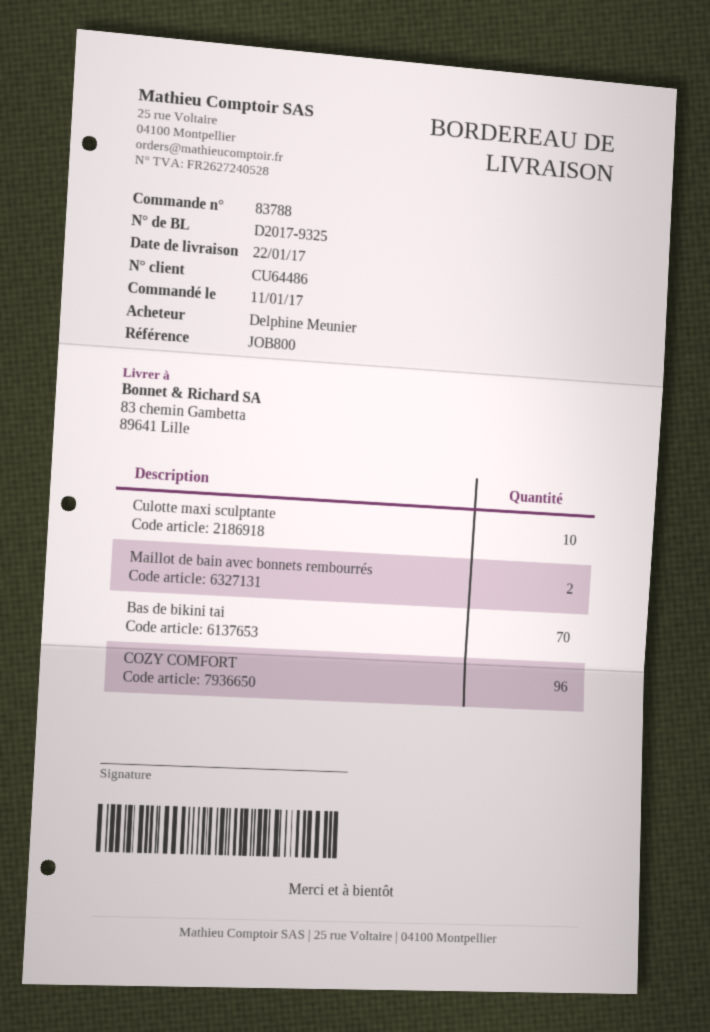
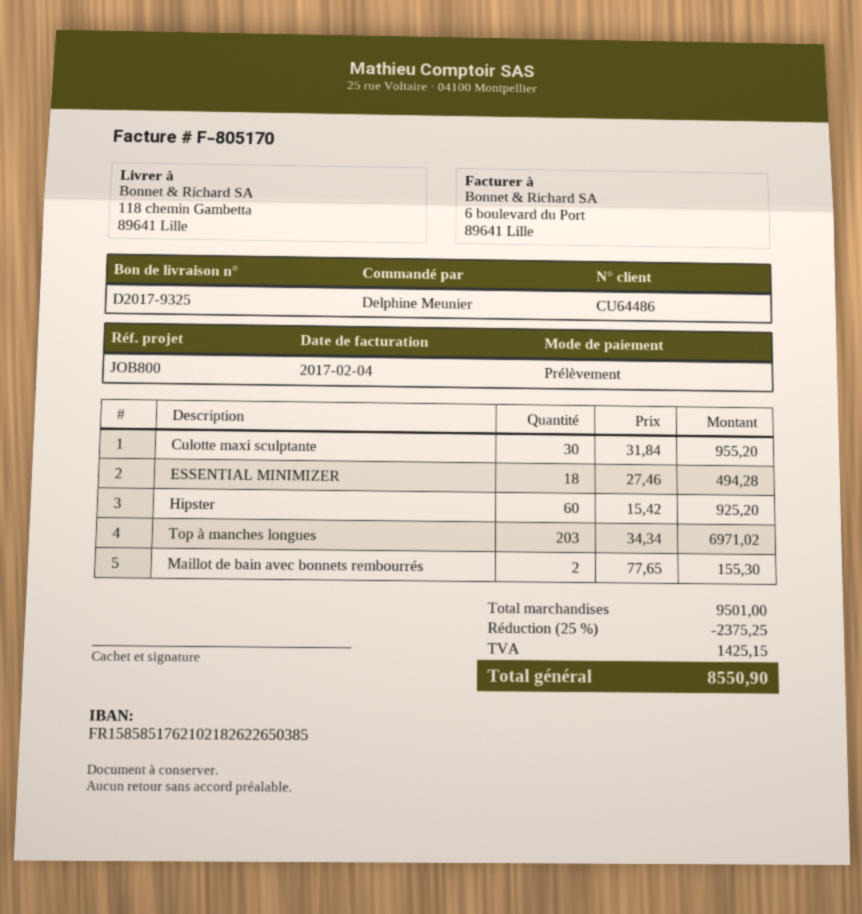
ship to: 83 chemin Gambetta, 89641 Lille -> 118 chemin Gambetta, 89641 Lille
Culotte maxi sculptante: 10 -> 30
Bas de bikini tai: 70 -> none
COZY COMFORT: 96 -> none
ESSENTIAL MINIMIZER: none -> 18
Hipster: none -> 60
Top à manches longues: none -> 203

